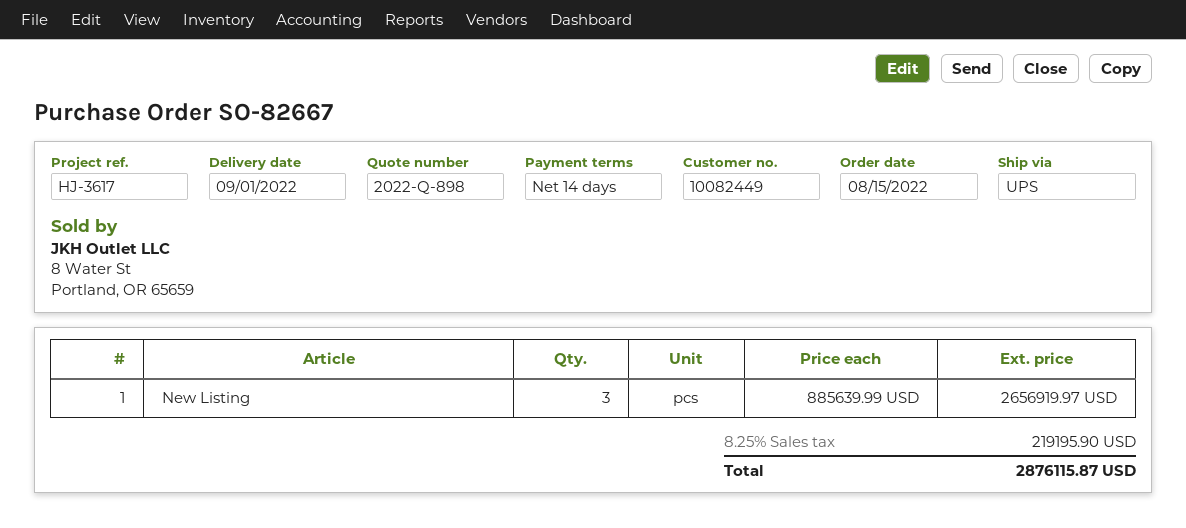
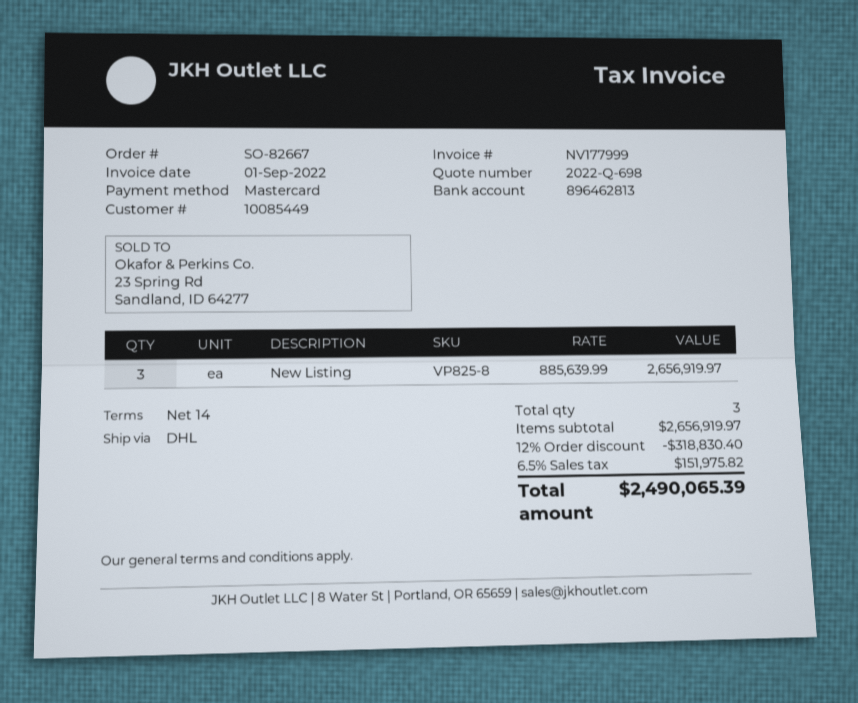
quote number: 2022-Q-898 -> 2022-Q-698
customer number: 10082449 -> 10085449
shipping method: UPS -> DHL
discount: none -> 12% = 318830.40
tax: 8.25% = 219195.90 -> 6.5% = 151975.82
total: 2876115.87 -> 2490065.39

